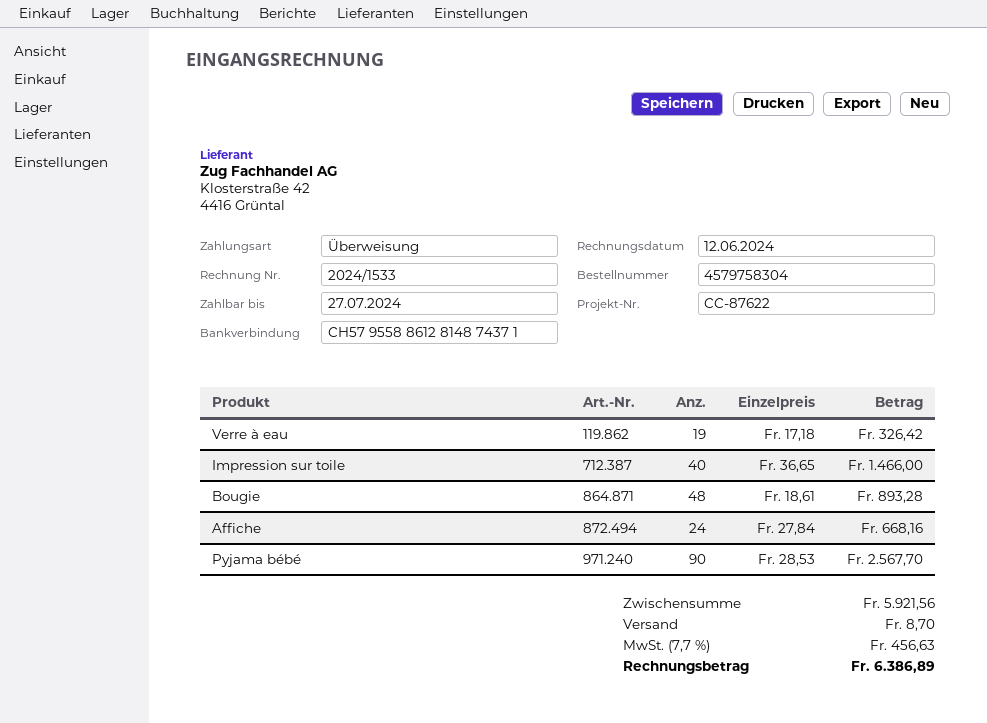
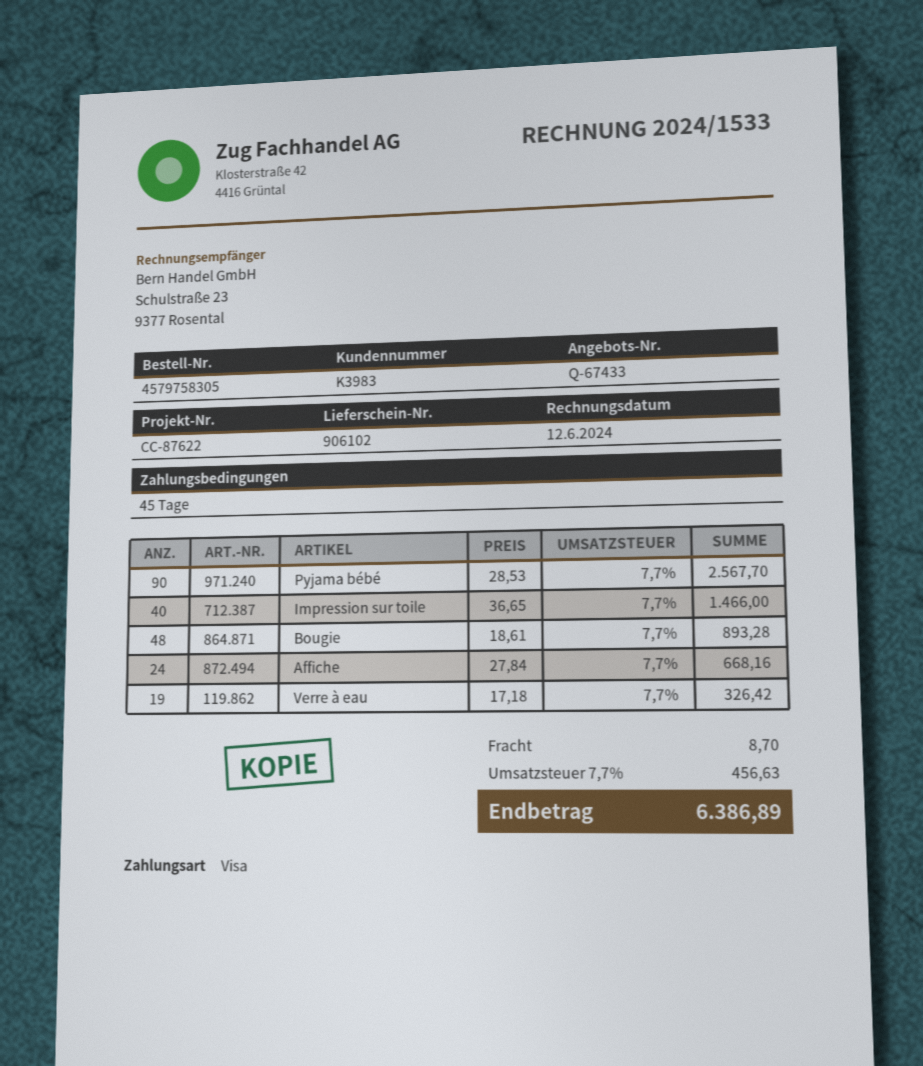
order number: 4579758304 -> 4579758305
payment method: bank transfer -> Visa

